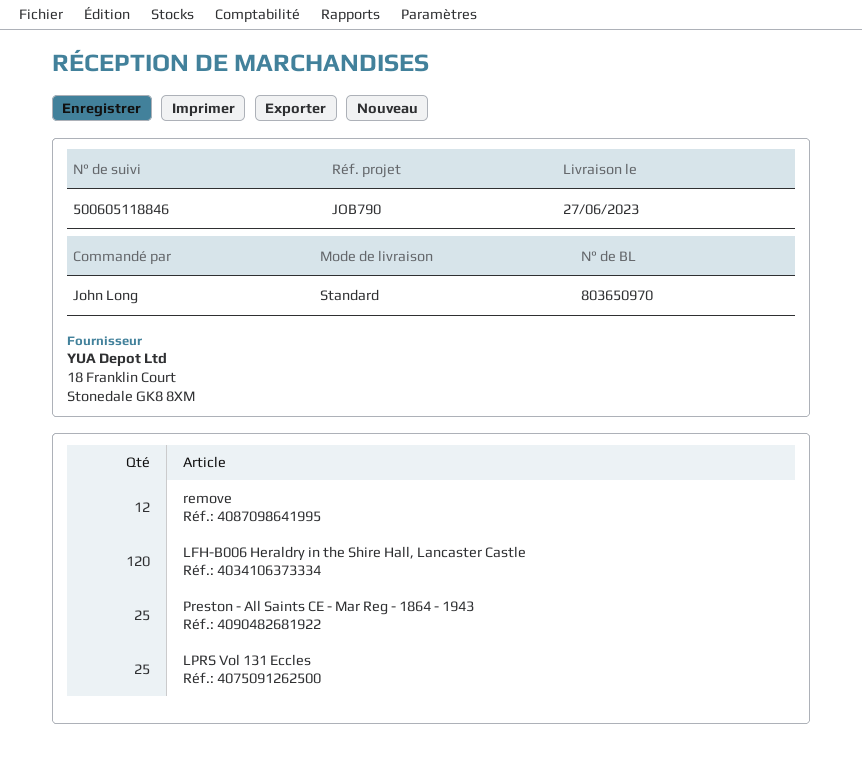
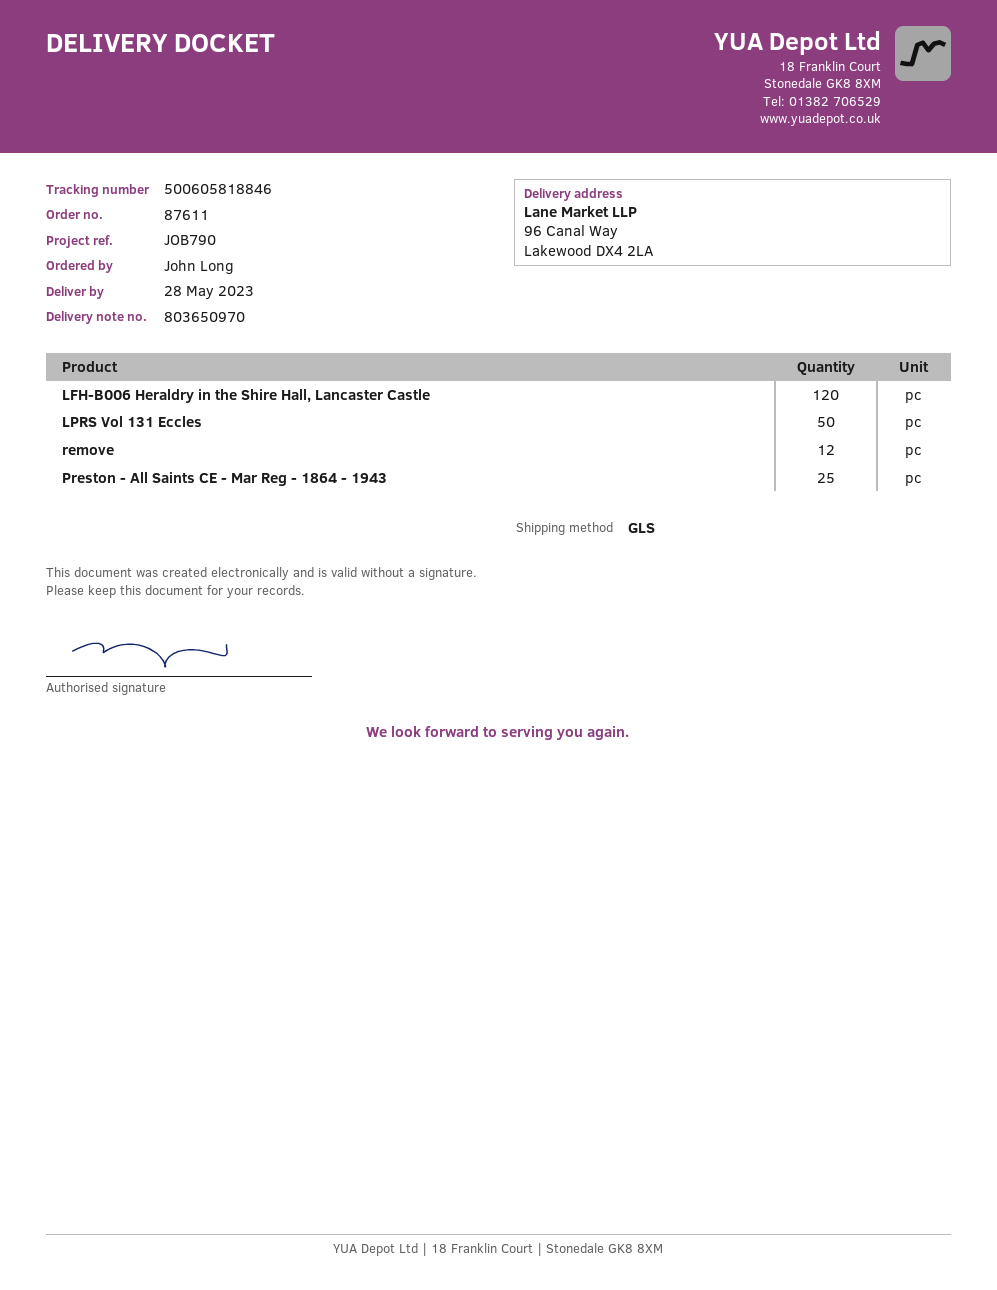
delivery date: 2023-06-27 -> 2023-05-28
shipping method: standard -> GLS
tracking number: 500605118846 -> 500605818846
LPRS Vol 131 Eccles: 25 -> 50

